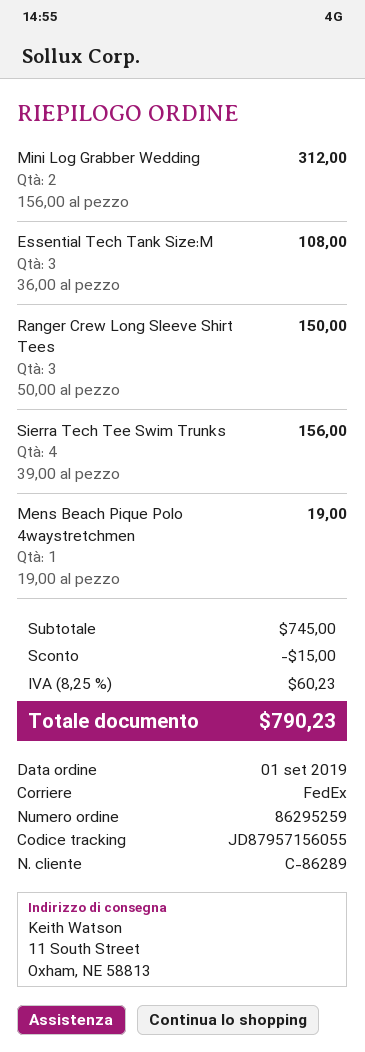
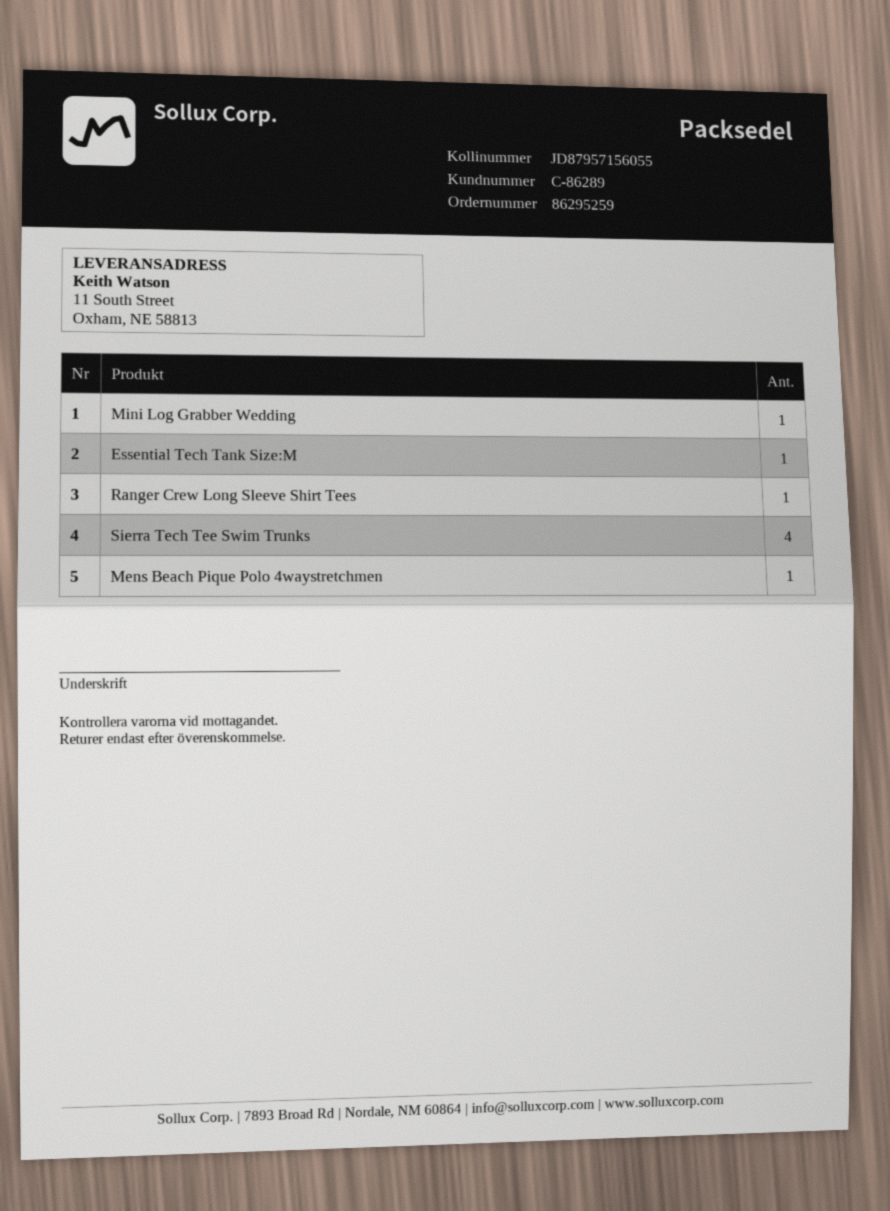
Mini Log Grabber Wedding: 2 -> 1
Essential Tech Tank Size:M: 3 -> 1
Ranger Crew Long Sleeve Shirt Tees: 3 -> 1

